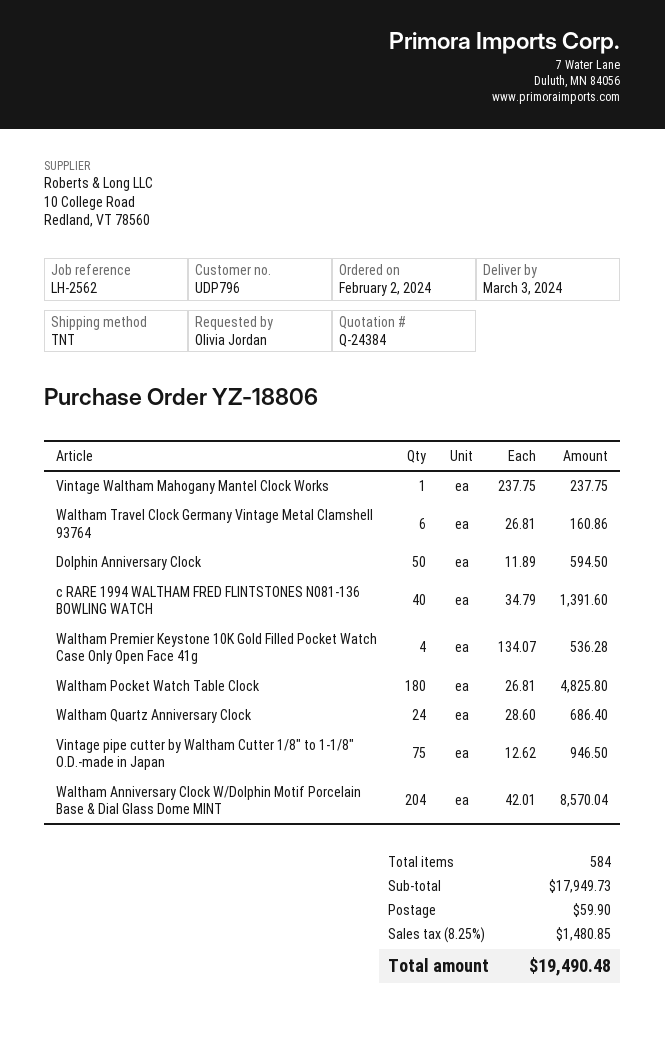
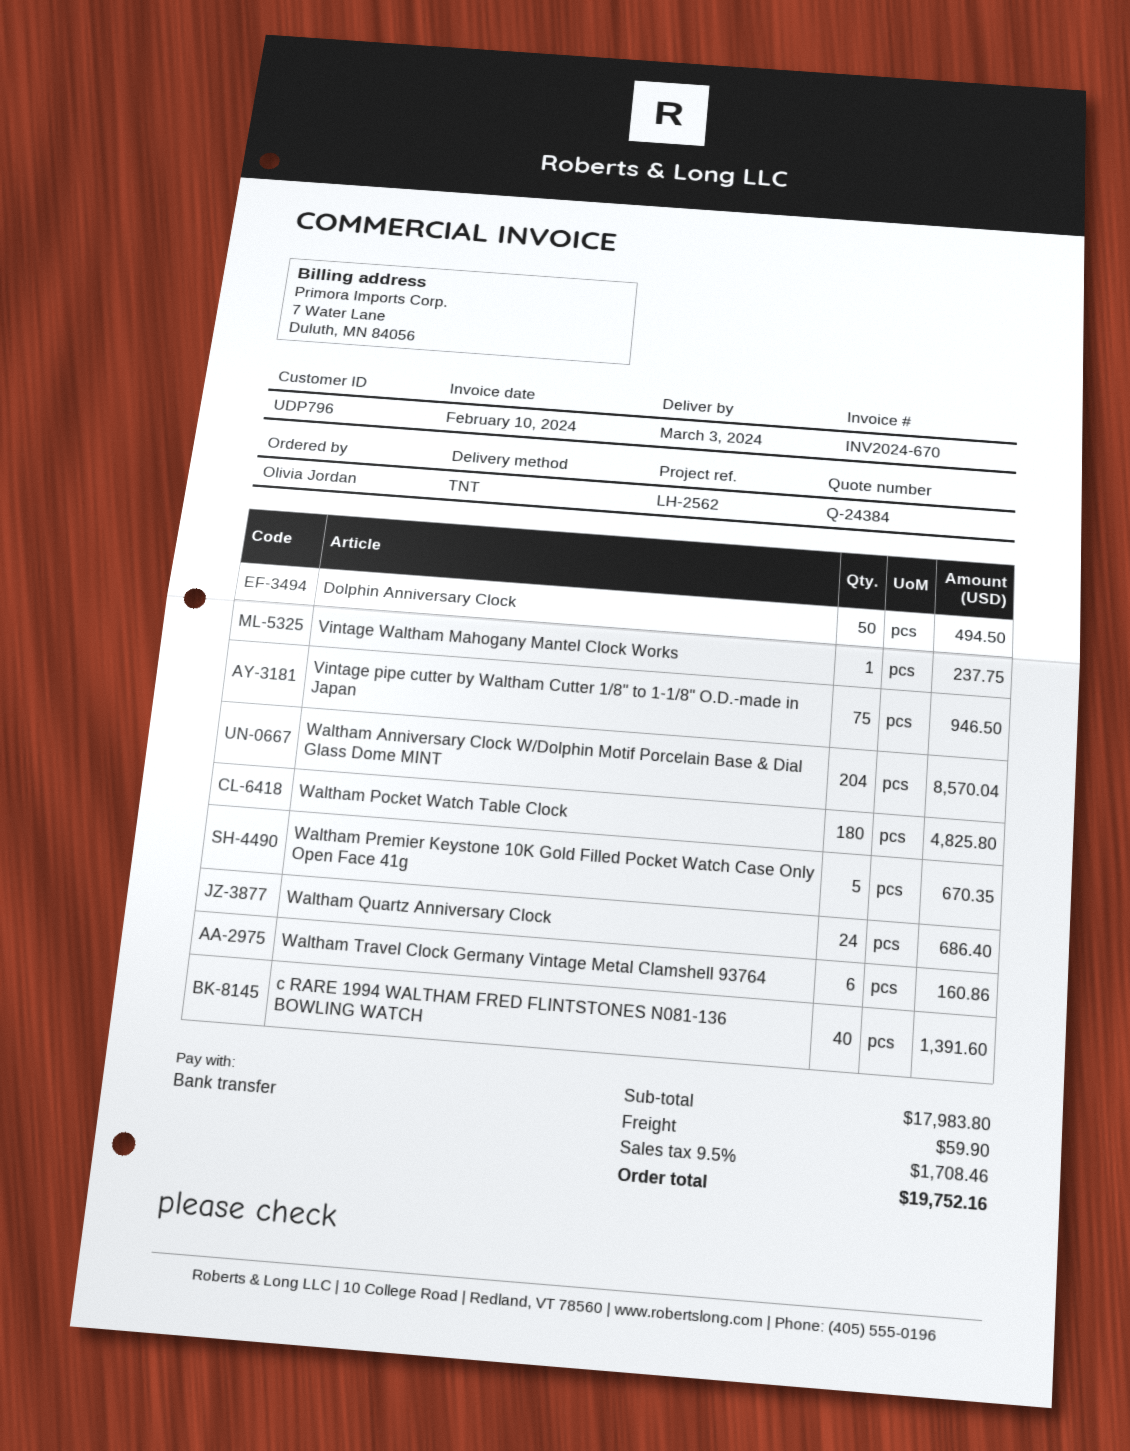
Dolphin Anniversary Clock: 50 for 594.50 -> 50 for 494.50
Waltham Premier Keystone 10K Gold Filled Pocket Watch Case Only Open Face 41g: 4 for 536.28 -> 5 for 670.35
subtotal: 17949.73 -> 17983.80
tax: 8.25% = 1480.85 -> 9.5% = 1708.46
total: 19490.48 -> 19752.16

